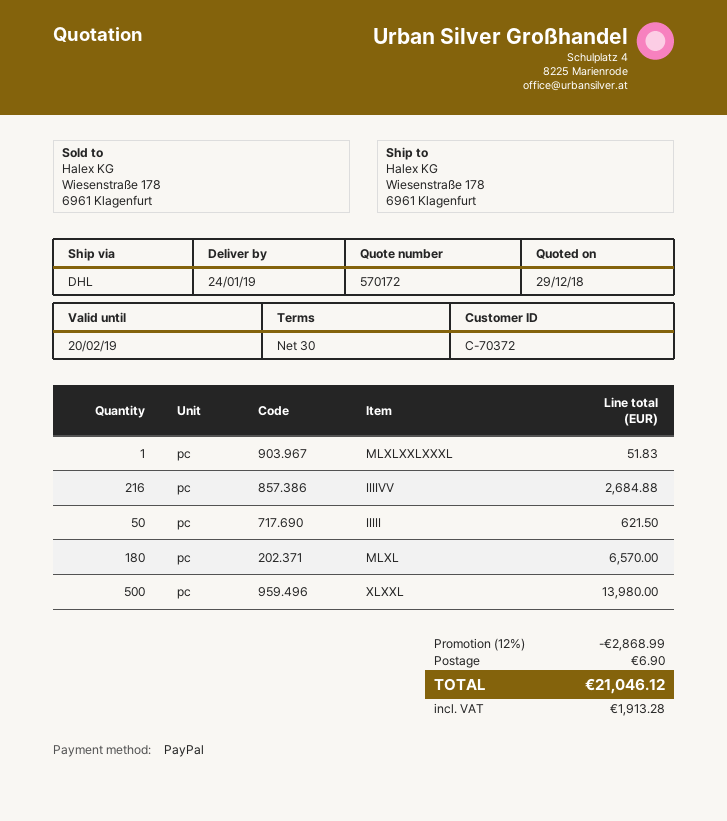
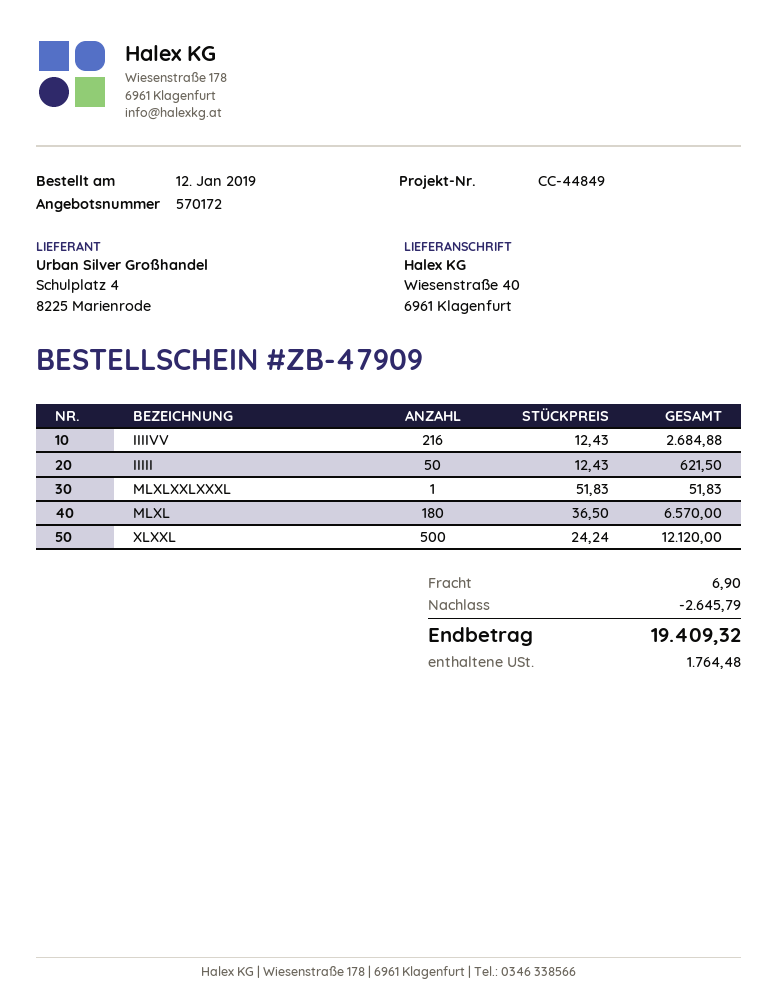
ship to: Wiesenstraße 178, 6961 Klagenfurt -> Wiesenstraße 40, 6961 Klagenfurt
XLXXL: 500 for 13980.00 -> 500 for 12120.00
discount: 2868.99 -> 2645.79
tax: 1913.28 -> 1764.48
total: 21046.12 -> 19409.32

